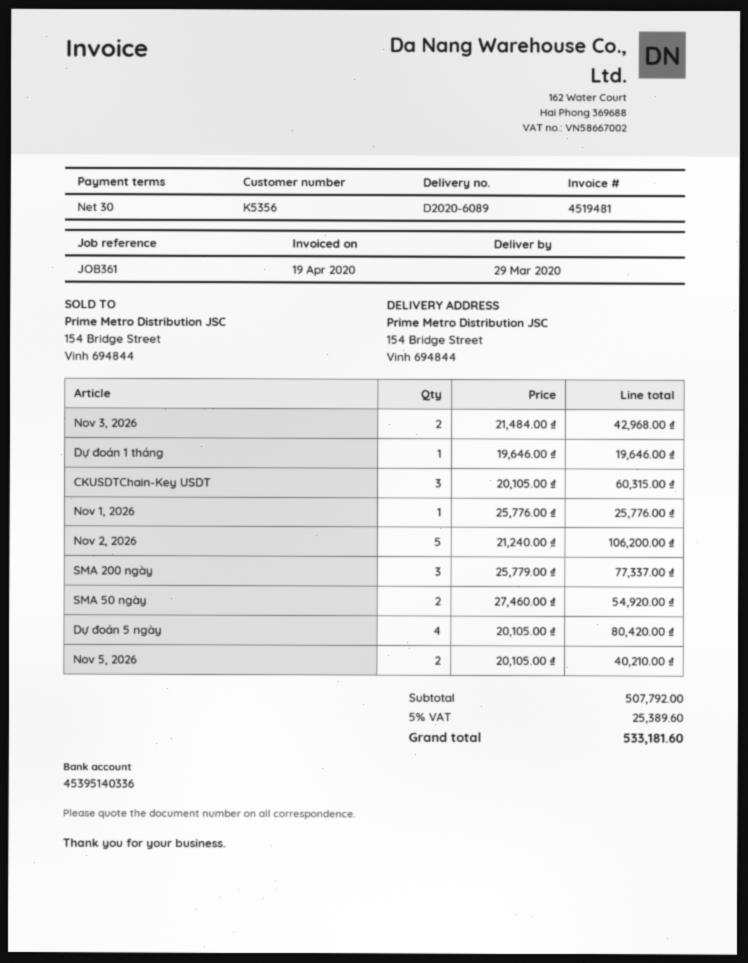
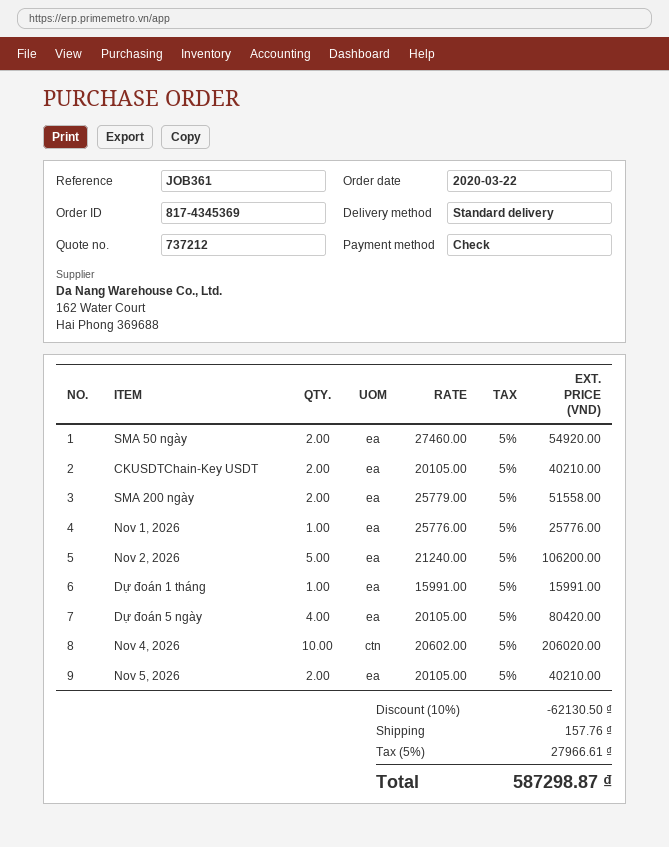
Nov 3, 2026: 2 x 21484.00 = 42968.00 -> none
Dự đoán 1 tháng: 1 x 19646.00 = 19646.00 -> 1 x 15991.00 = 15991.00
CKUSDTChain-Key USDT: 3 x 20105.00 = 60315.00 -> 2 x 20105.00 = 40210.00
SMA 200 ngày: 3 x 25779.00 = 77337.00 -> 2 x 25779.00 = 51558.00
Nov 4, 2026: none -> 10 x 20602.00 = 206020.00
discount: none -> 10% = 62130.50
shipping: none -> 157.76
tax: 5% = 25389.60 -> 5% = 27966.61
total: 533181.60 -> 587298.87

